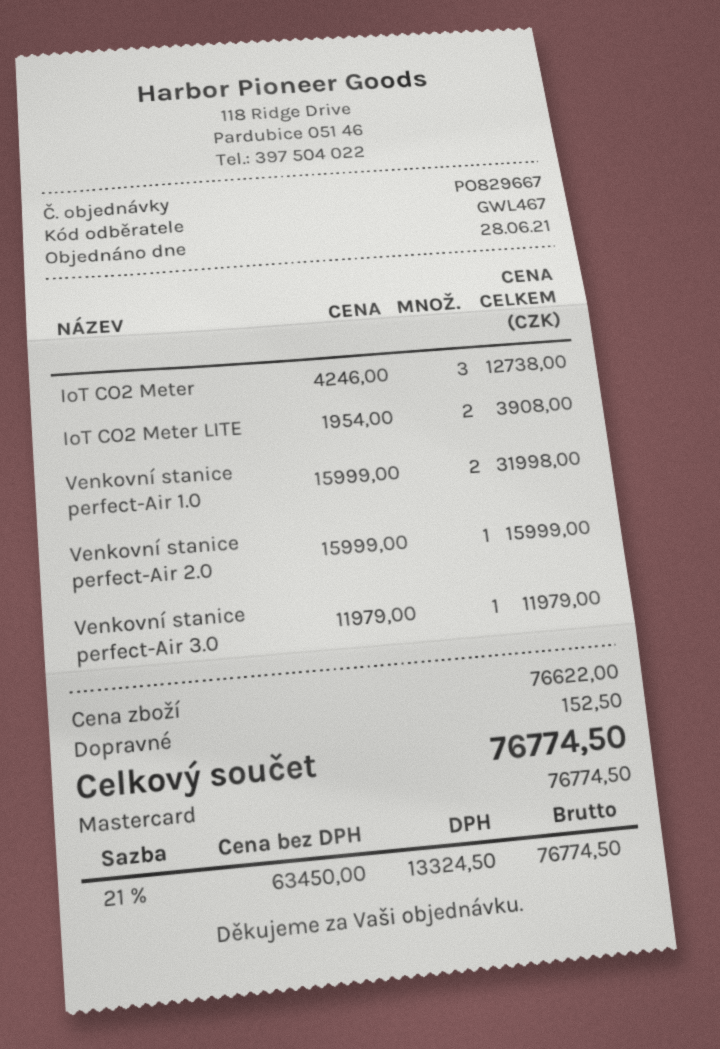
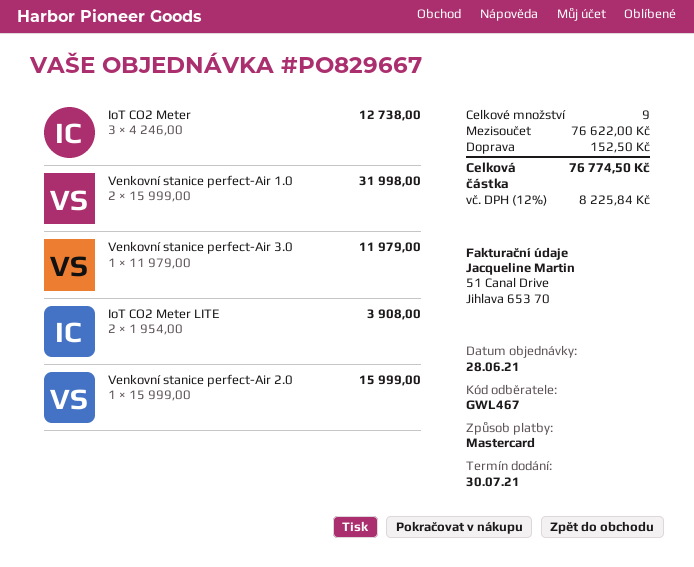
tax: 21% = 13324.50 -> 12% = 8225.84

